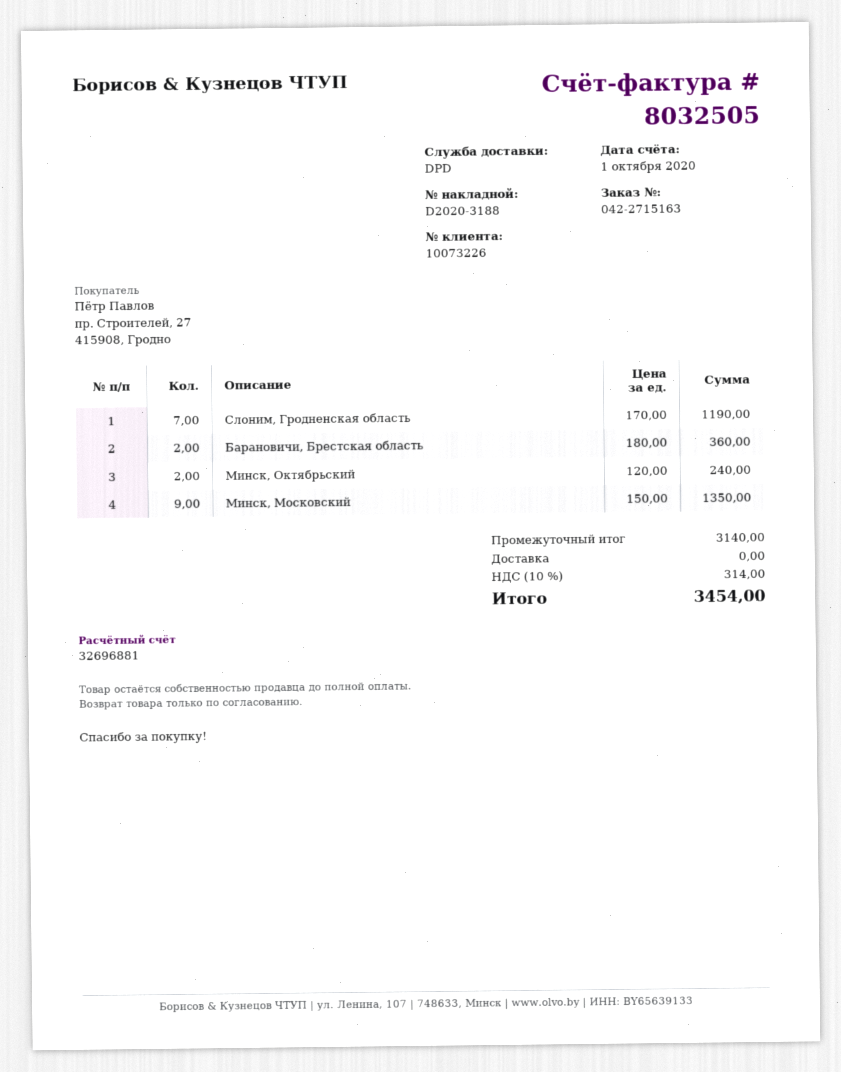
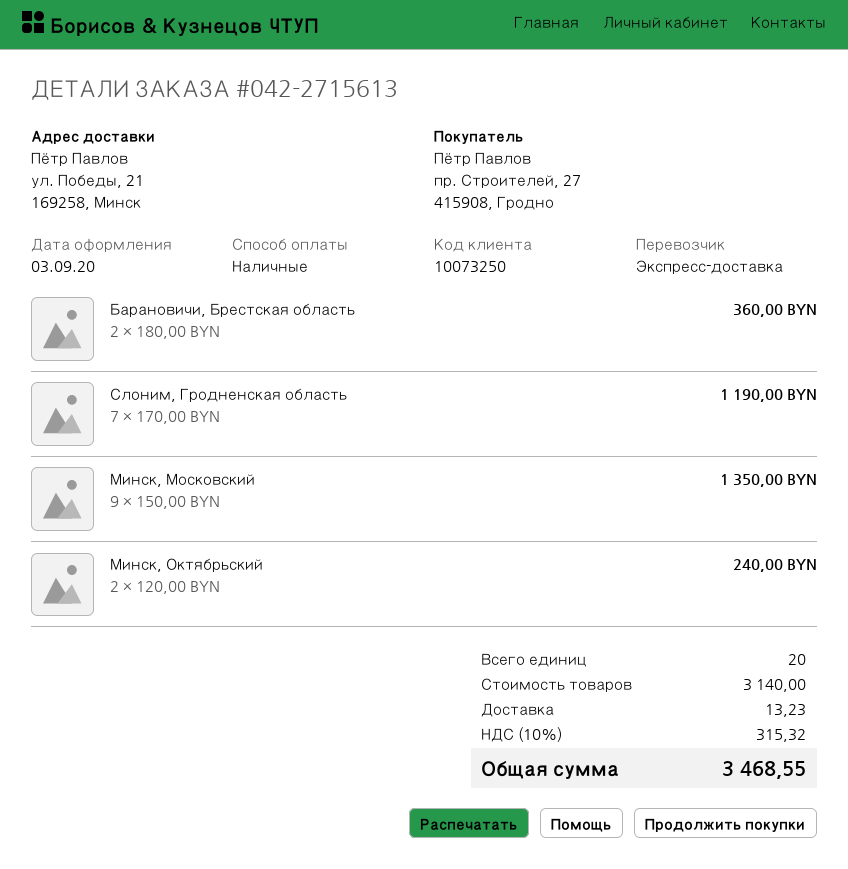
order number: 042-2715163 -> 042-2715613
customer number: 10073226 -> 10073250
shipping method: DPD -> express
shipping: 0.00 -> 13.23
tax: 10% = 314.00 -> 10% = 315.32
total: 3454.00 -> 3468.55

